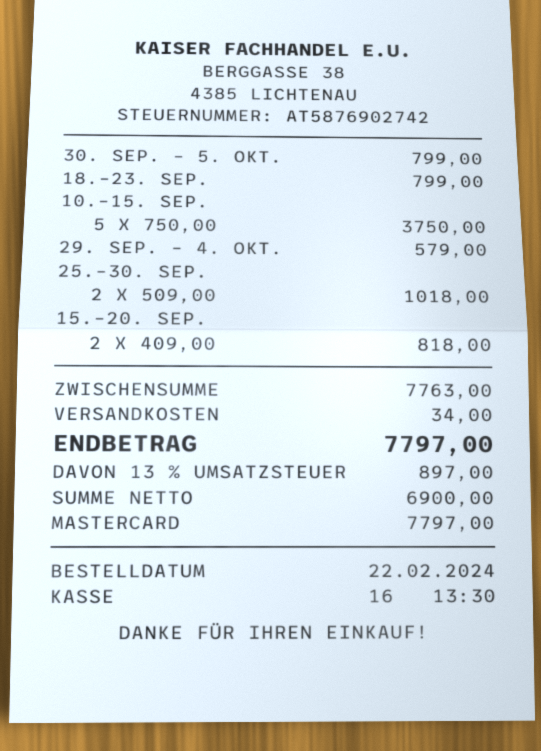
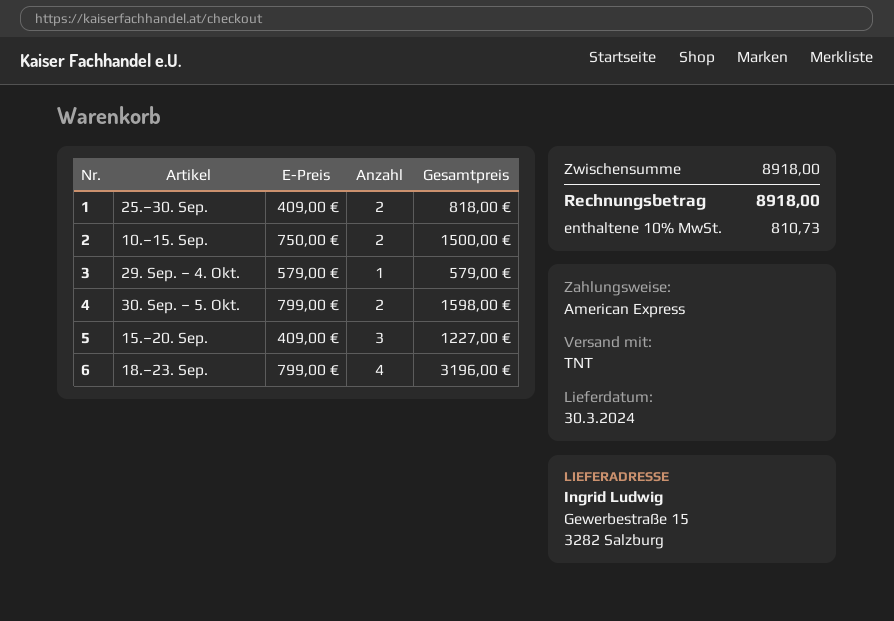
payment method: Mastercard -> American Express
30. SEP. – 5. OKT.: 1 x 799.00 = 799.00 -> 2 x 799.00 = 1598.00
18.–23. SEP.: 1 x 799.00 = 799.00 -> 4 x 799.00 = 3196.00
10.–15. SEP.: 5 x 750.00 = 3750.00 -> 2 x 750.00 = 1500.00
25.–30. SEP.: 2 x 509.00 = 1018.00 -> 2 x 409.00 = 818.00
15.–20. SEP.: 2 x 409.00 = 818.00 -> 3 x 409.00 = 1227.00
subtotal: 7763.00 -> 8918.00
shipping: 34.00 -> none
tax: 13% = 897.00 -> 10% = 810.73
total: 7797.00 -> 8918.00

